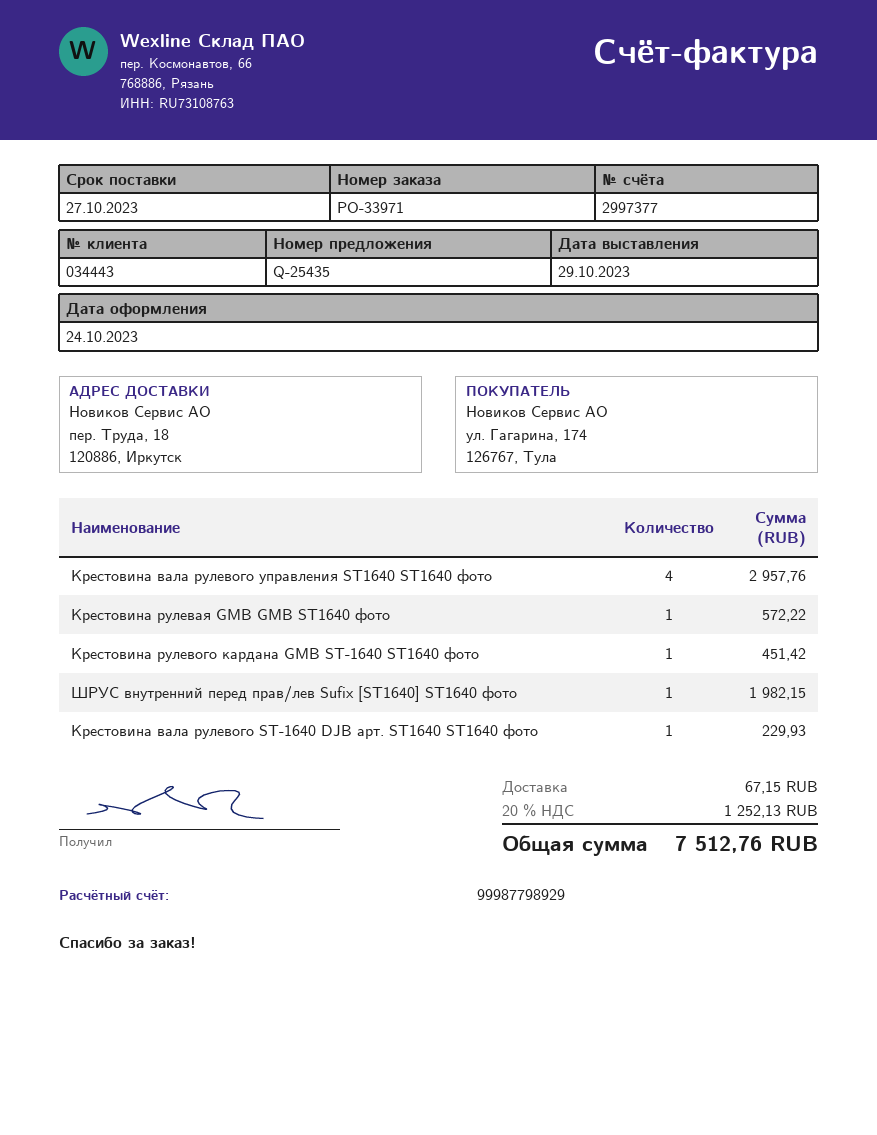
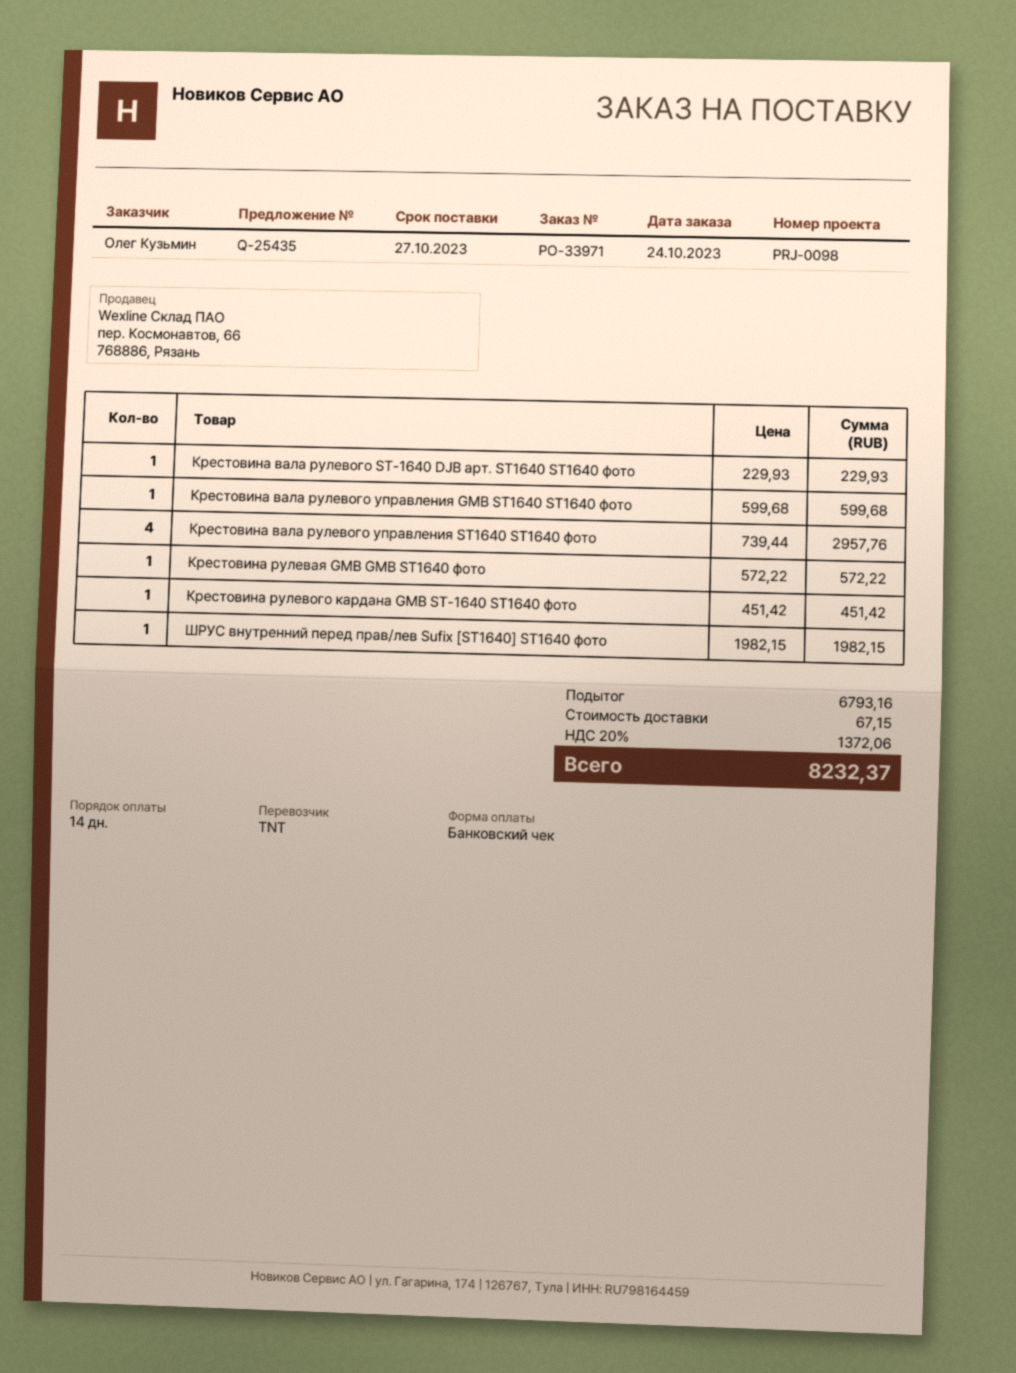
Крестовина вала рулевого управления GMB ST1640 ST1640 фото: none -> 1 for 599.68
tax: 20% = 1252.13 -> 20% = 1372.06
total: 7512.76 -> 8232.37

